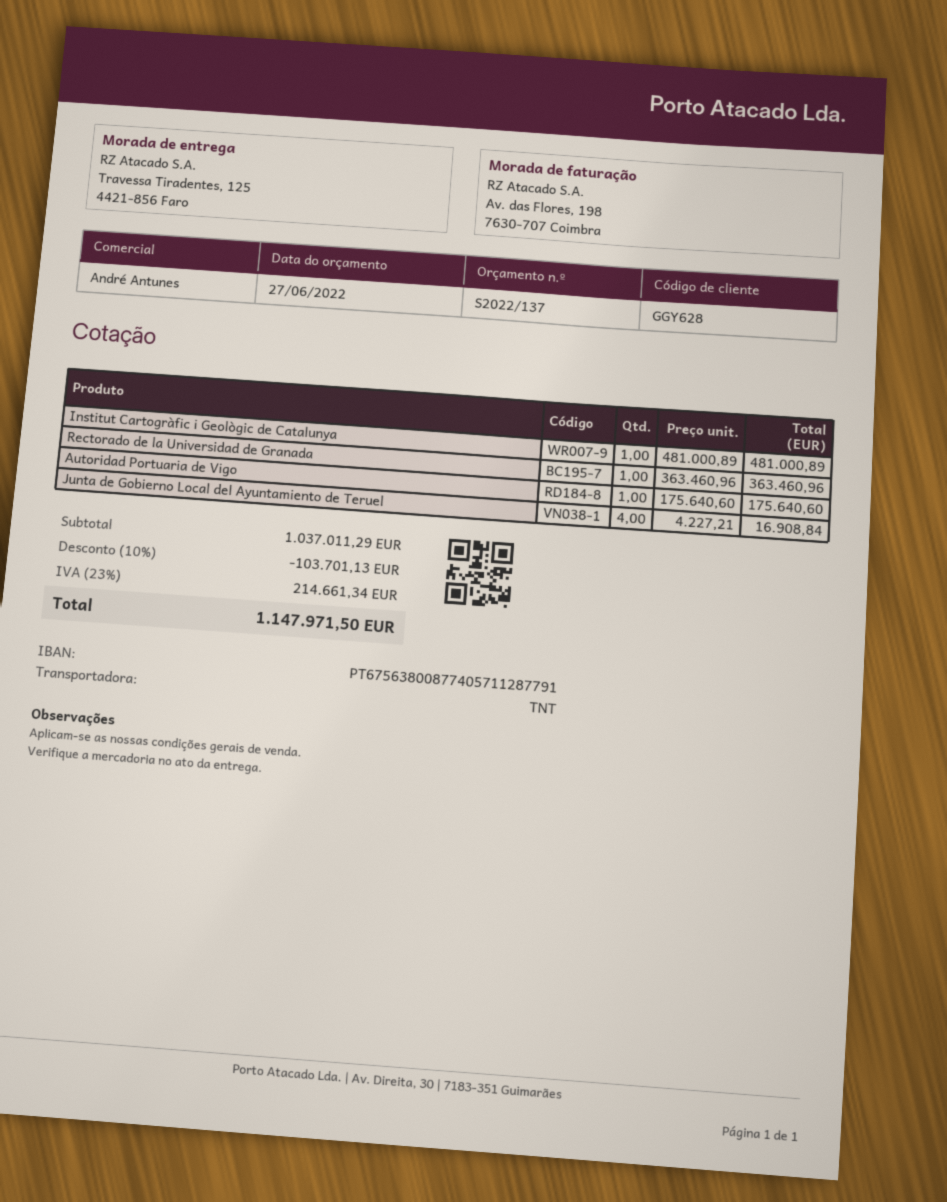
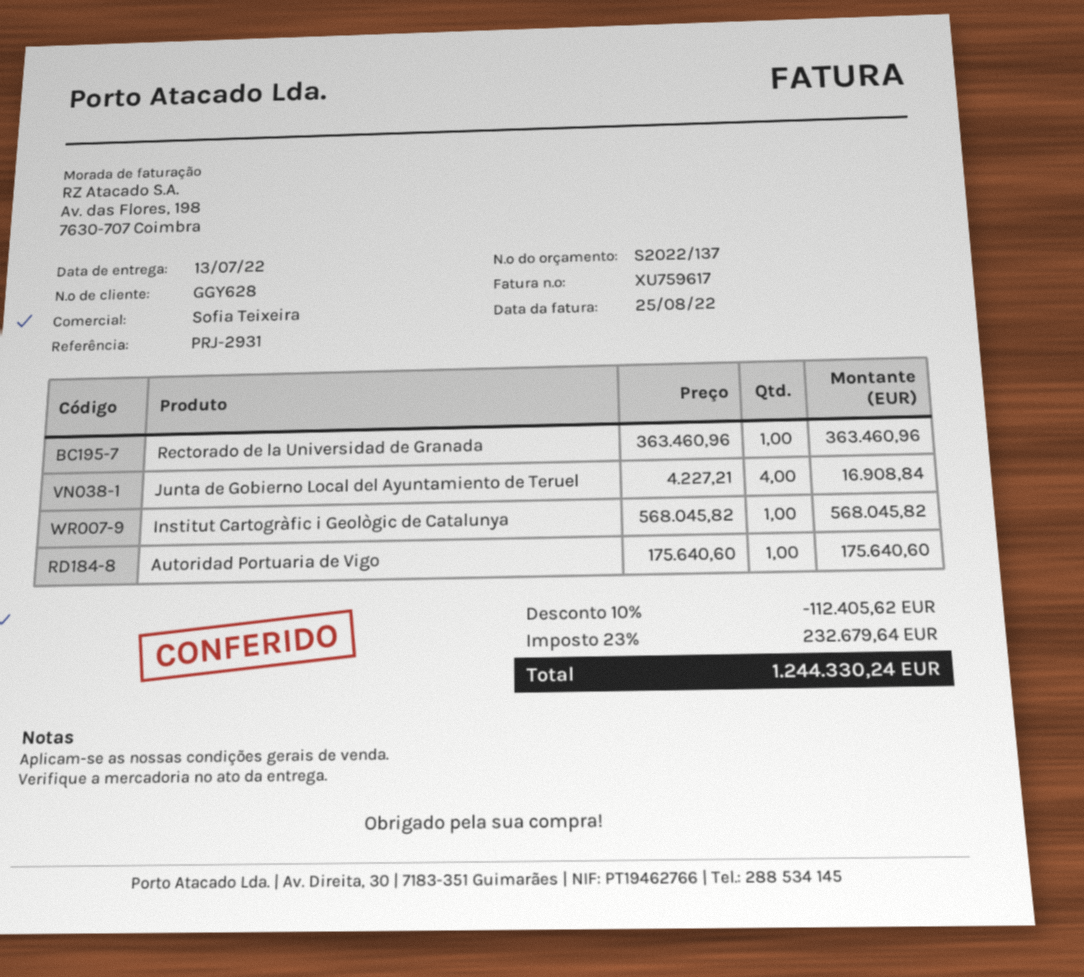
sales rep: André Antunes -> Sofia Teixeira
Institut Cartogràfic i Geològic de Catalunya: 1 x 481000.89 = 481000.89 -> 1 x 568045.82 = 568045.82
discount: 10% = 103701.13 -> 10% = 112405.62
tax: 23% = 214661.34 -> 23% = 232679.64
total: 1147971.50 -> 1244330.24

